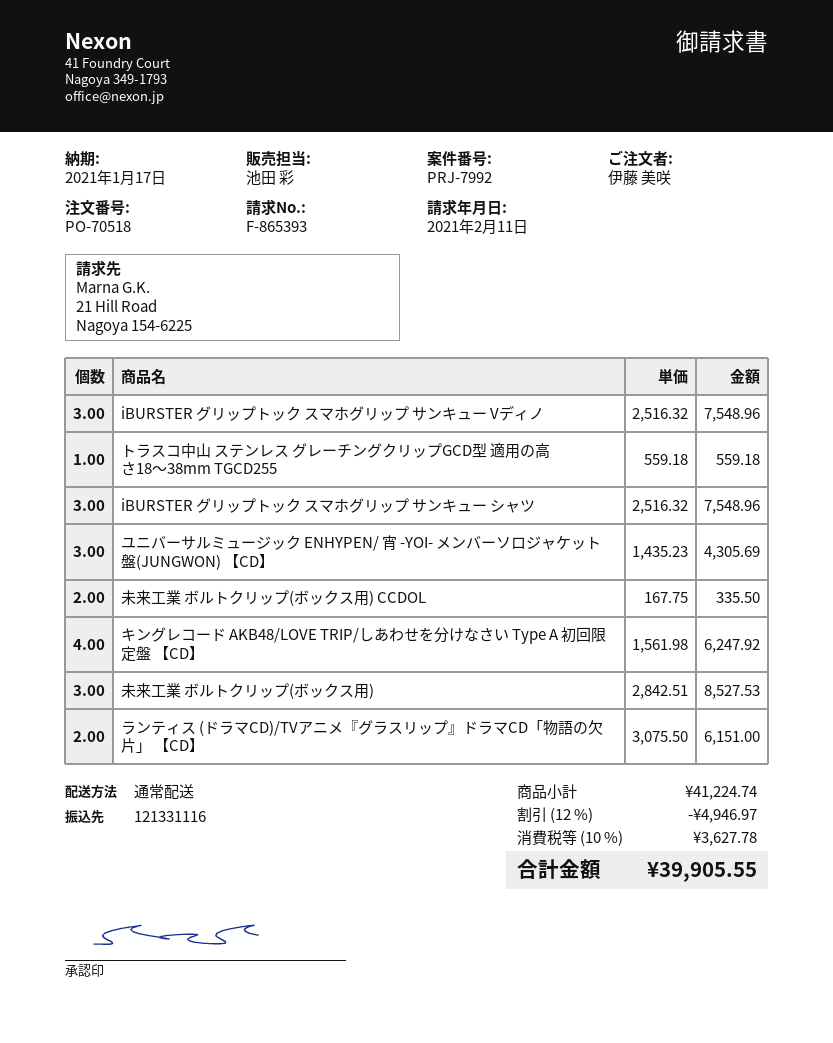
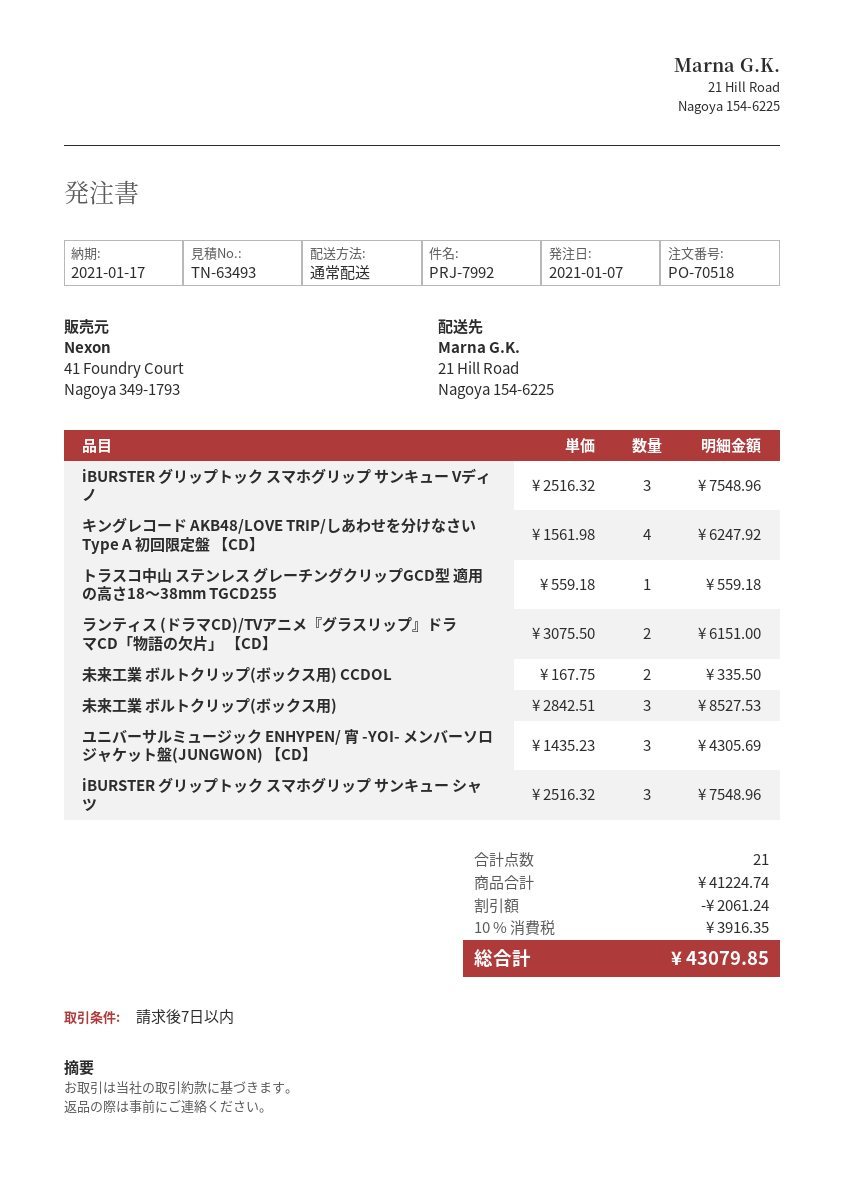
discount: 4946.97 -> 2061.24
tax: 10% = 3627.78 -> 10% = 3916.35
total: 39905.55 -> 43079.85

